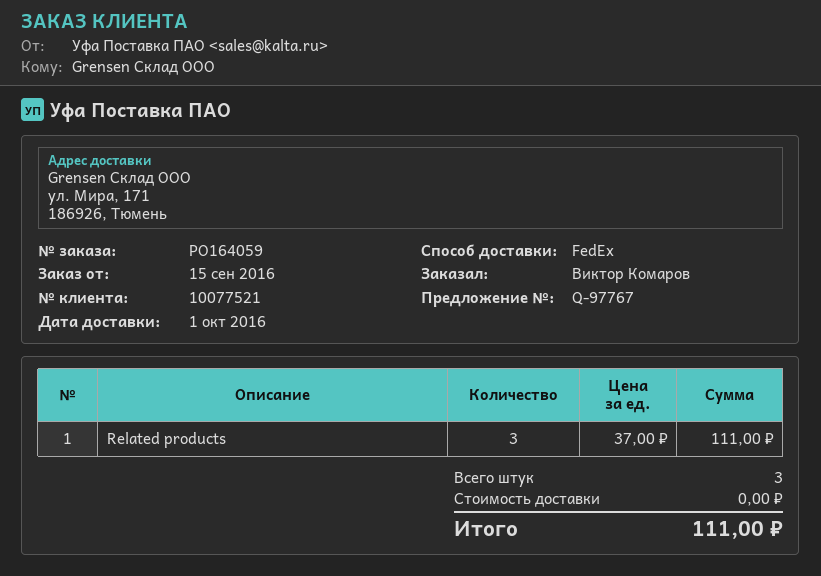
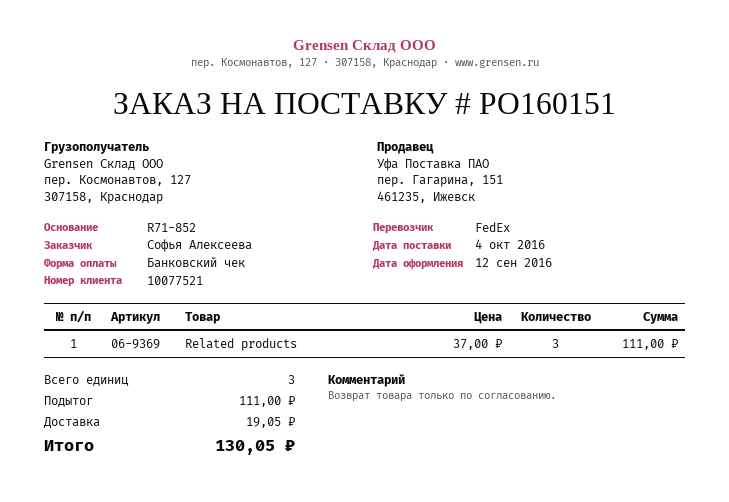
order number: PO164059 -> PO160151
order date: 2016-09-15 -> 2016-09-12
delivery date: 2016-10-01 -> 2016-10-04
ordered by: Виктор Комаров -> Софья Алексеева
ship to: ул. Мира, 171, 186926, Тюмень -> пер. Космонавтов, 127, 307158, Краснодар
shipping: 0.00 -> 19.05
total: 111.00 -> 130.05

